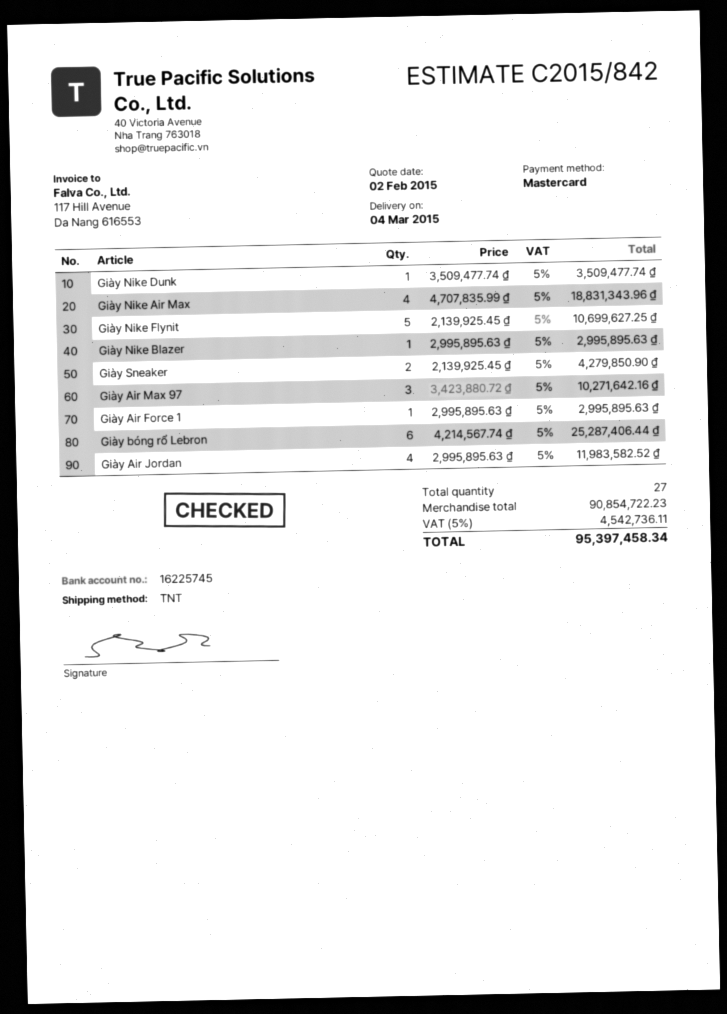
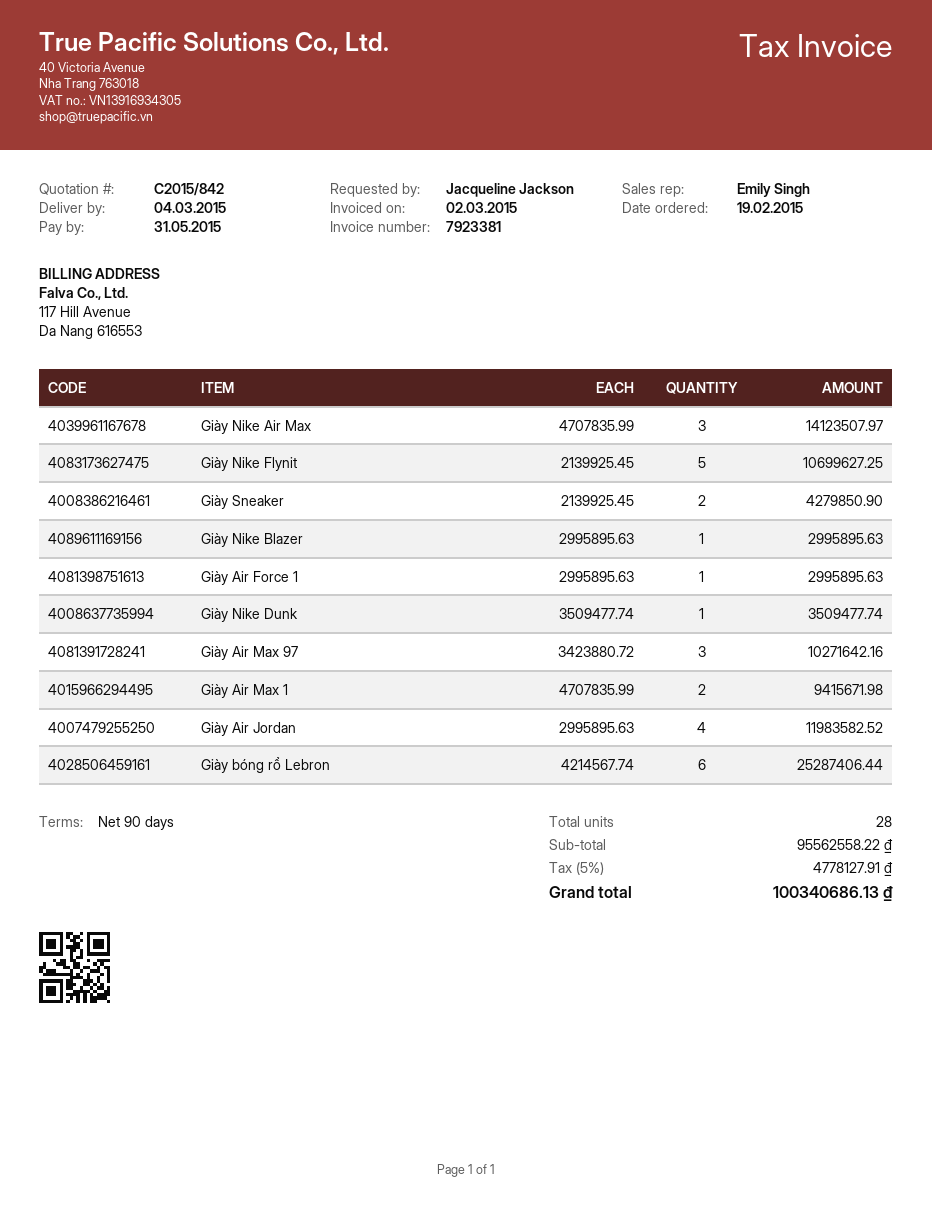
Giày Nike Air Max: 4 x 4707835.99 = 18831343.96 -> 3 x 4707835.99 = 14123507.97
Giày Air Max 1: none -> 2 x 4707835.99 = 9415671.98
total quantity: 27 -> 28
subtotal: 90854722.23 -> 95562558.22
tax: 5% = 4542736.11 -> 5% = 4778127.91
total: 95397458.34 -> 100340686.13

